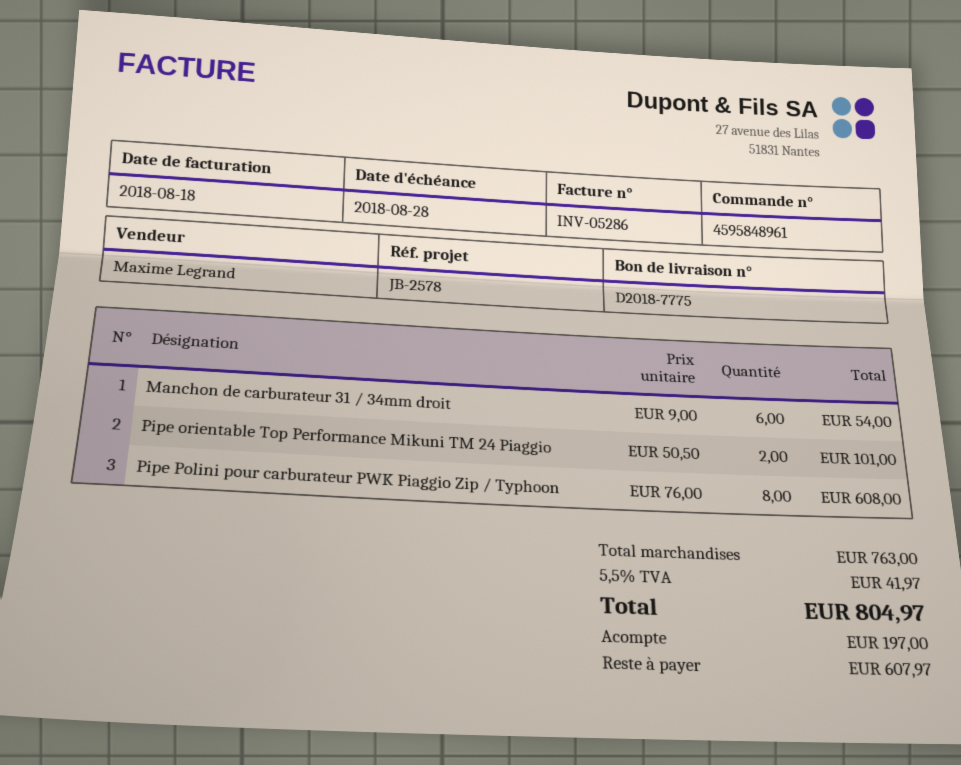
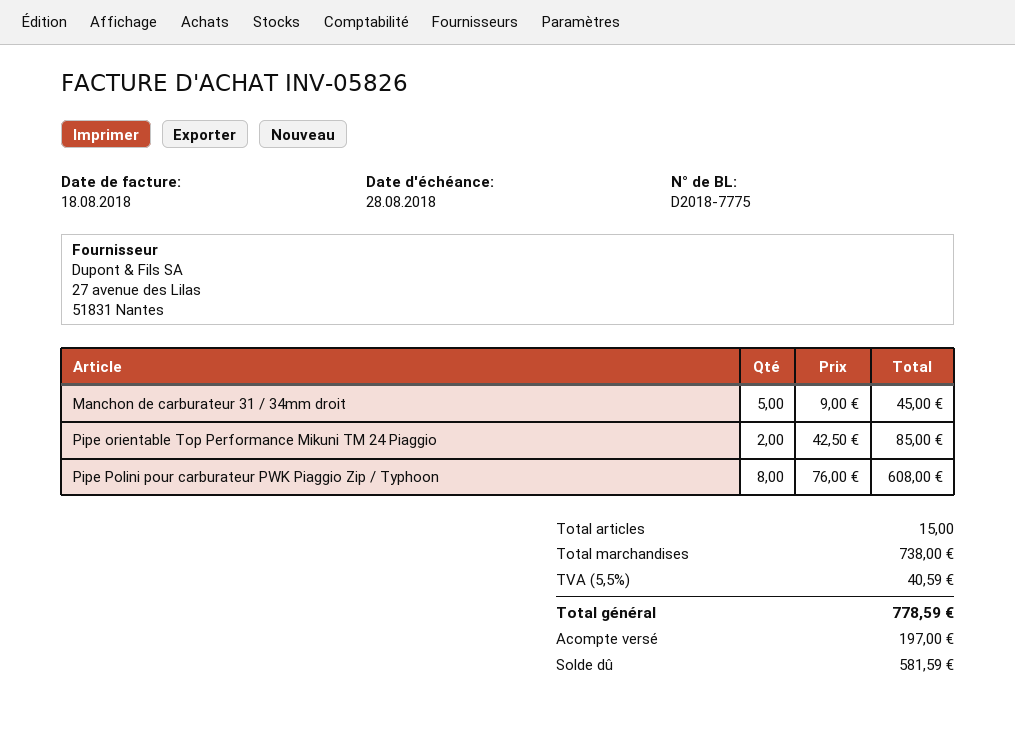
invoice number: INV-05286 -> INV-05826
Manchon de carburateur 31 / 34mm droit: 6 x 9.00 = 54.00 -> 5 x 9.00 = 45.00
Pipe orientable Top Performance Mikuni TM 24 Piaggio: 2 x 50.50 = 101.00 -> 2 x 42.50 = 85.00
subtotal: 763.00 -> 738.00
tax: 5.5% = 41.97 -> 5.5% = 40.59
total: 804.97 -> 778.59
balance: 607.97 -> 581.59

